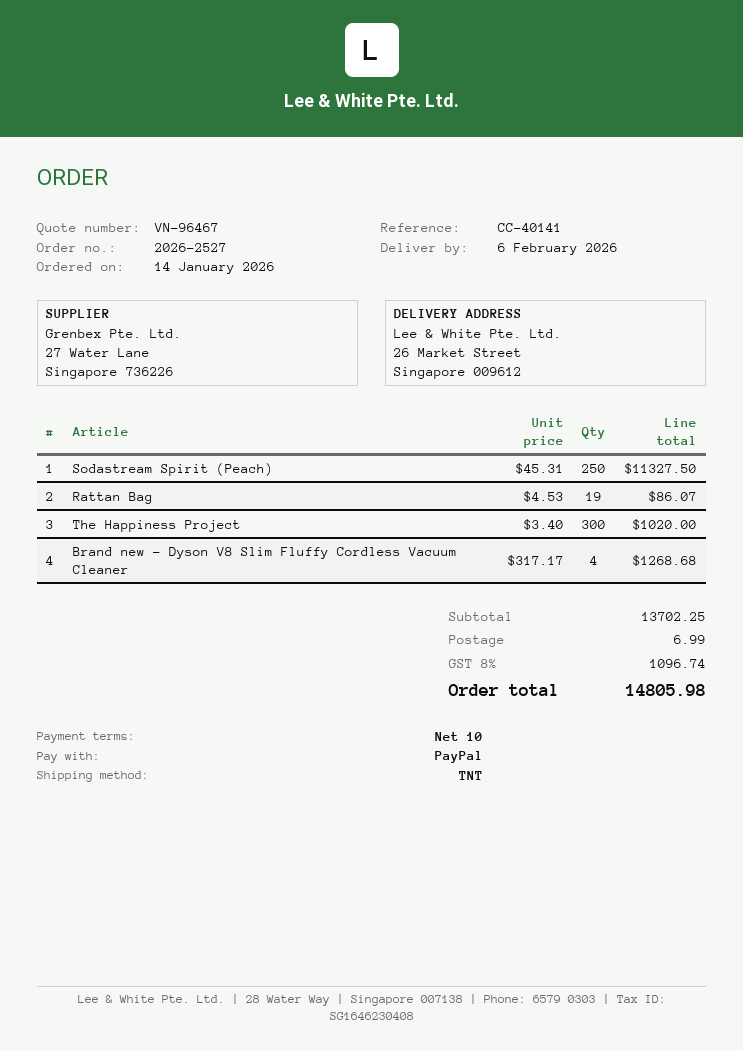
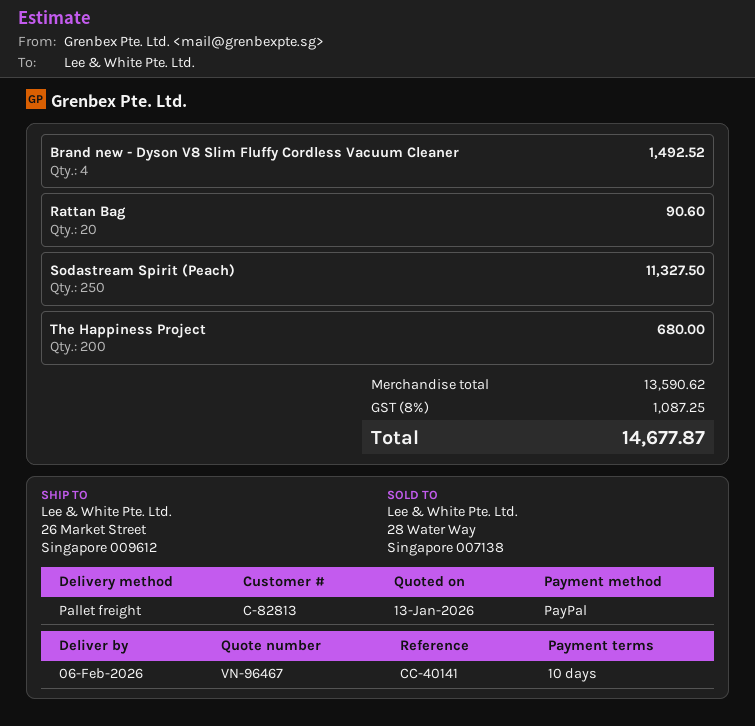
shipping method: TNT -> pallet freight
Rattan Bag: 19 for 86.07 -> 20 for 90.60
The Happiness Project: 300 for 1020.00 -> 200 for 680.00
Brand new - Dyson V8 Slim Fluffy Cordless Vacuum Cleaner: 4 for 1268.68 -> 4 for 1492.52
subtotal: 13702.25 -> 13590.62
shipping: 6.99 -> none
tax: 8% = 1096.74 -> 8% = 1087.25
total: 14805.98 -> 14677.87

